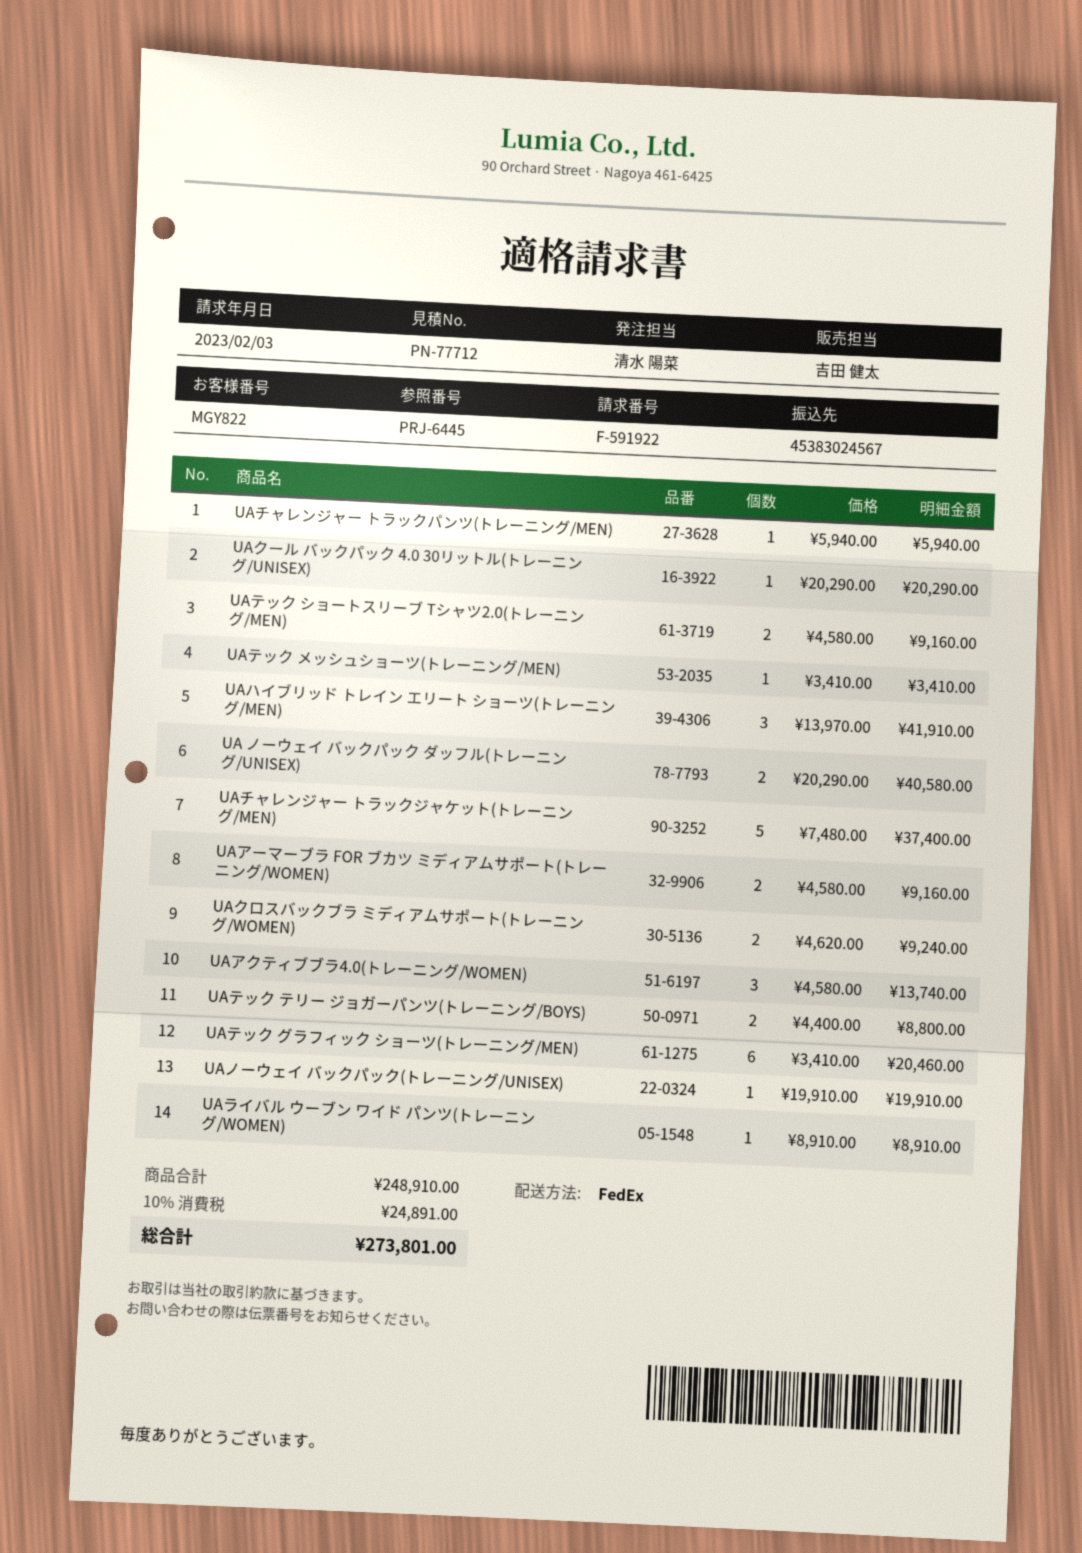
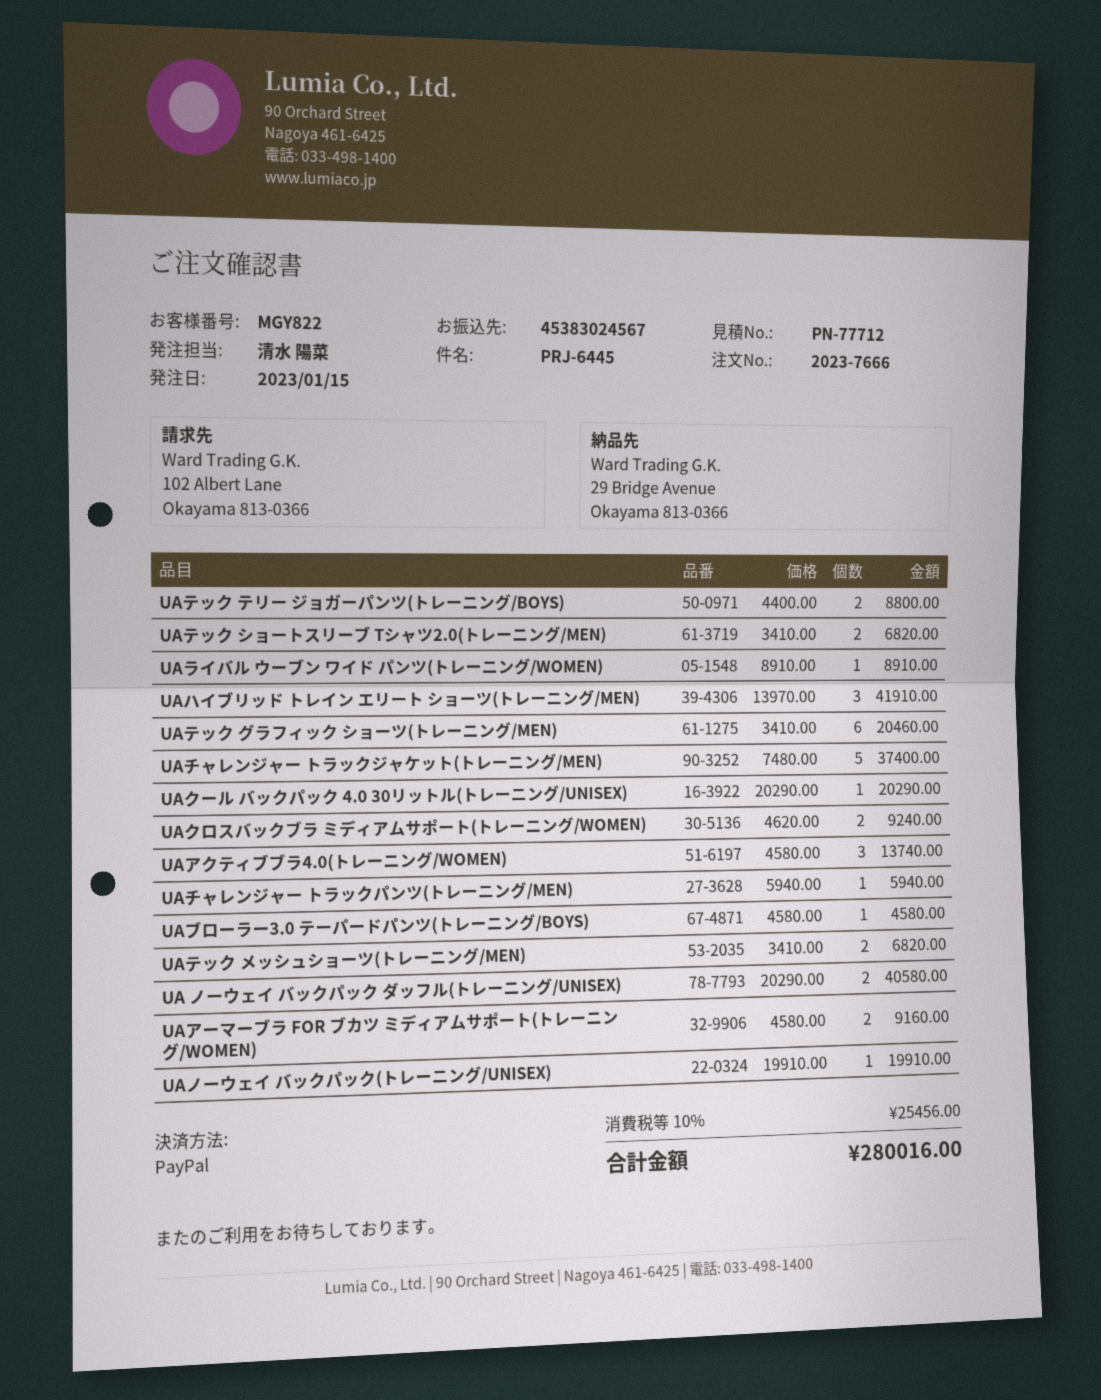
UAテック ショートスリーブ Tシャツ2.0(トレーニング/MEN): 2 x 4580.00 = 9160.00 -> 2 x 3410.00 = 6820.00
UAテック メッシュショーツ(トレーニング/MEN): 1 x 3410.00 = 3410.00 -> 2 x 3410.00 = 6820.00
UAブローラー3.0 テーパードパンツ(トレーニング/BOYS): none -> 1 x 4580.00 = 4580.00
tax: 10% = 24891.00 -> 10% = 25456.00
total: 273801.00 -> 280016.00

